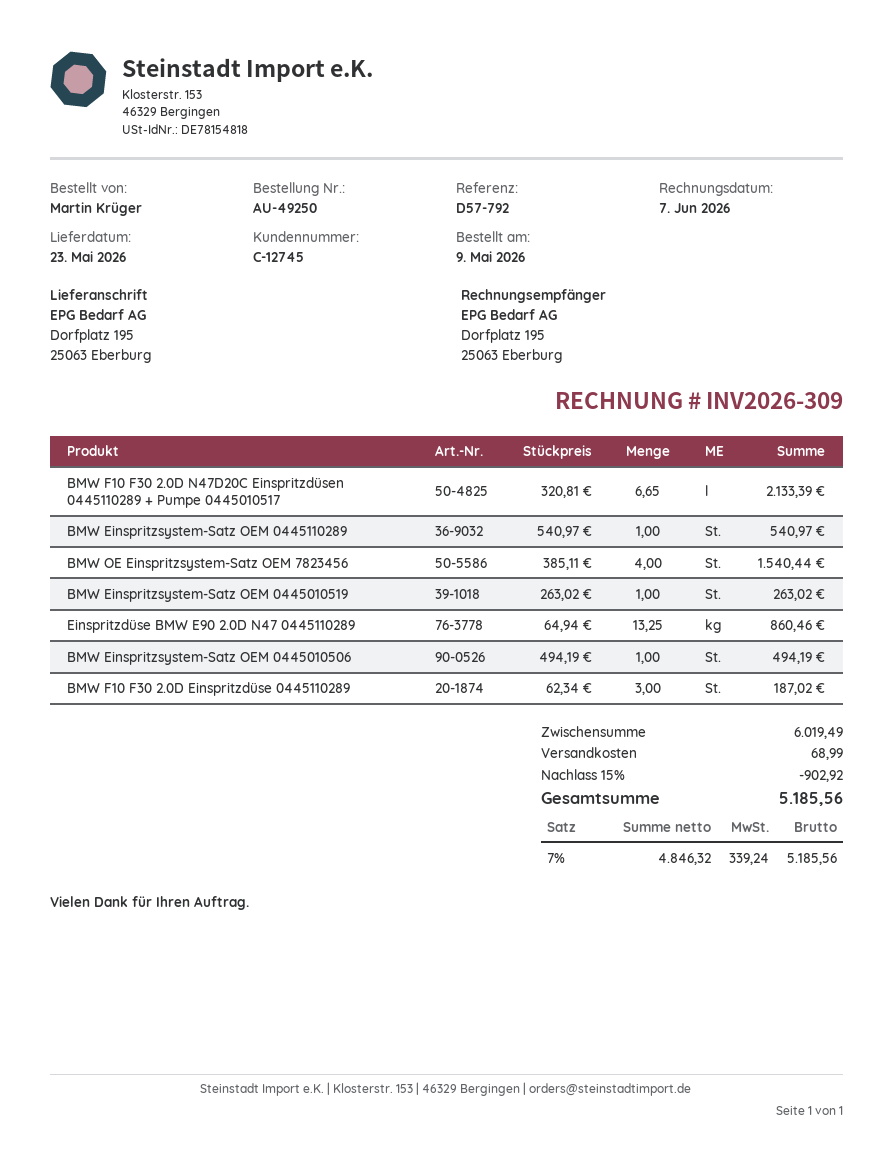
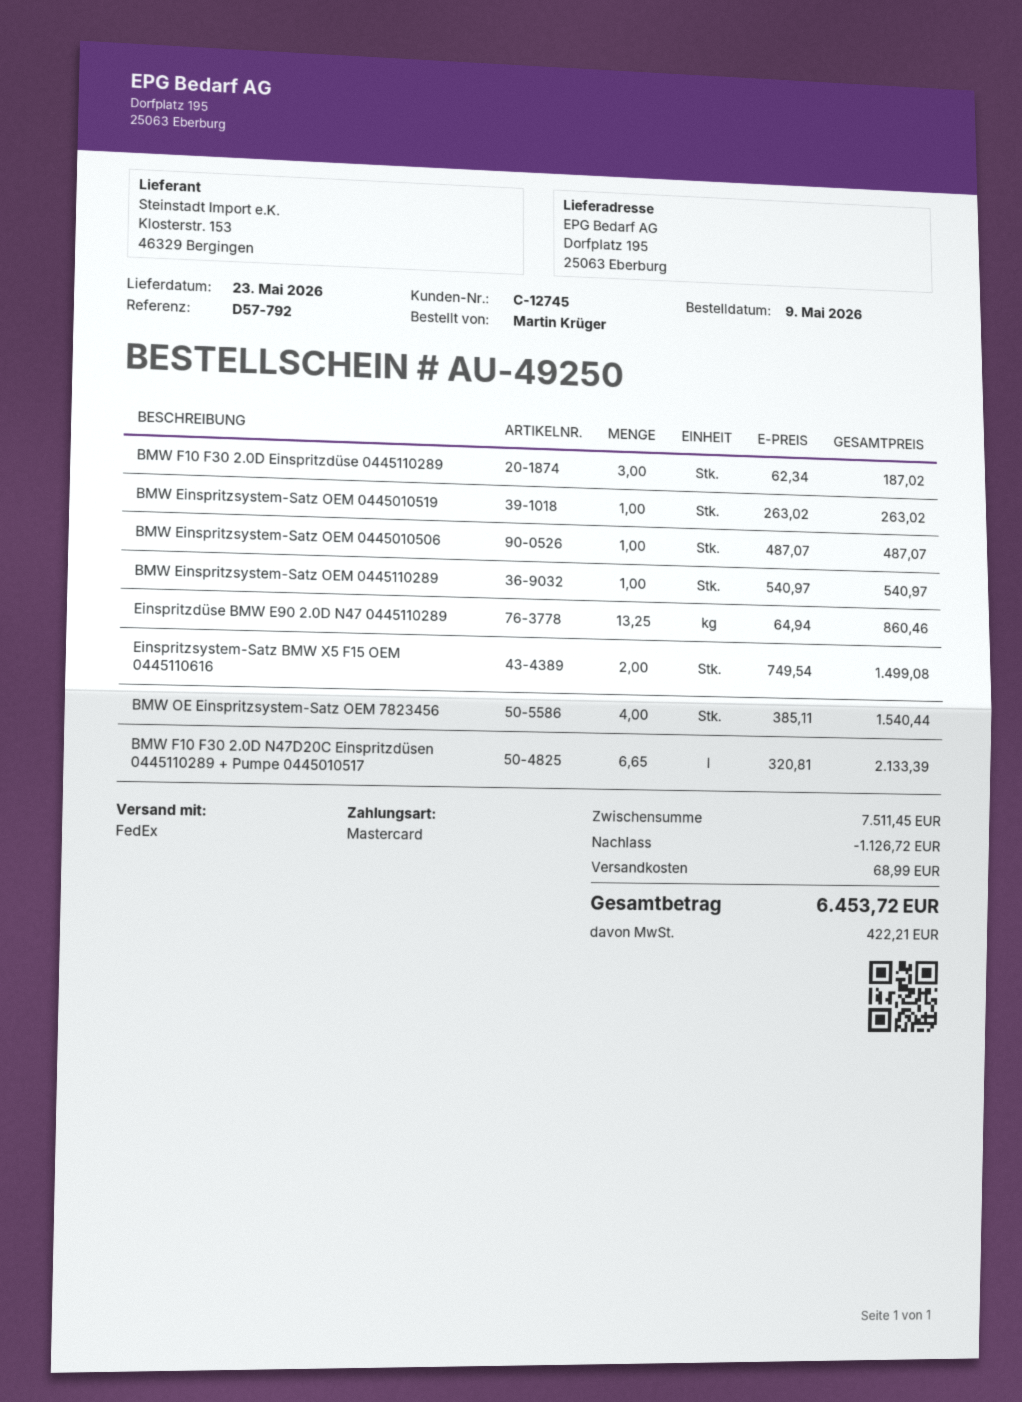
BMW Einspritzsystem-Satz OEM 0445010506: 1 x 494.19 = 494.19 -> 1 x 487.07 = 487.07
Einspritzsystem-Satz BMW X5 F15 OEM 0445110616: none -> 2 x 749.54 = 1499.08
subtotal: 6019.49 -> 7511.45
discount: 902.92 -> 1126.72
tax: 339.24 -> 422.21
total: 5185.56 -> 6453.72

